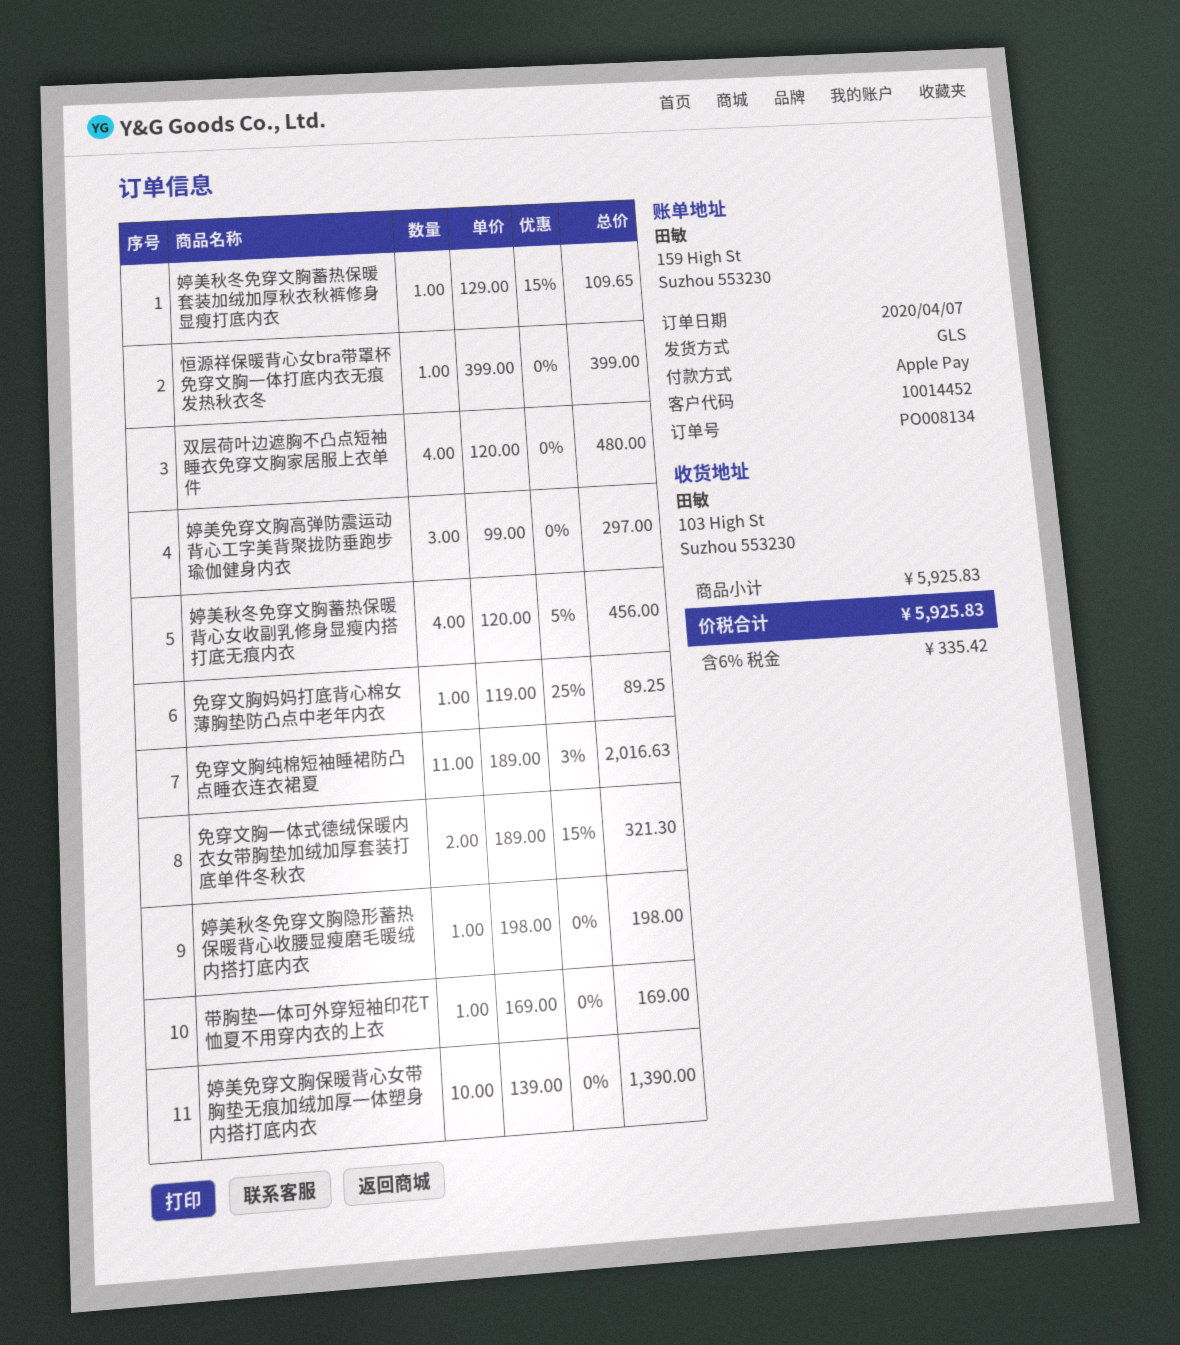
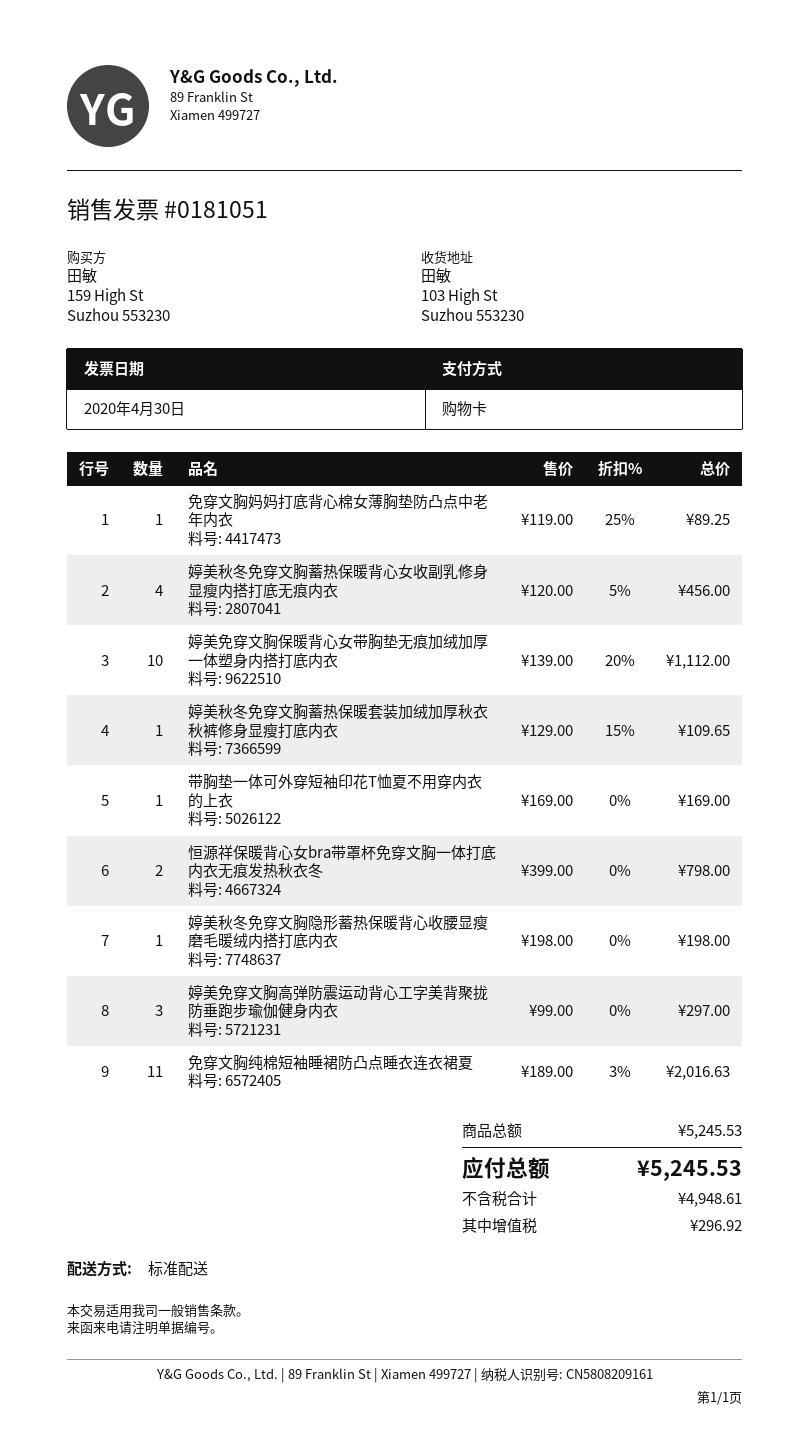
payment method: Apple Pay -> gift card
shipping method: GLS -> standard
恒源祥保暖背心女bra带罩杯免穿文胸一体打底内衣无痕发热秋衣冬: 1 x 399.00 = 399.00 -> 2 x 399.00 = 798.00
双层荷叶边遮胸不凸点短袖睡衣免穿文胸家居服上衣单件: 4 x 120.00 = 480.00 -> none
免穿文胸一体式德绒保暖内衣女带胸垫加绒加厚套装打底单件冬秋衣: 2 x 189.00 - 15% = 321.30 -> none
婷美免穿文胸保暖背心女带胸垫无痕加绒加厚一体塑身内搭打底内衣: 10 x 139.00 = 1390.00 -> 10 x 139.00 - 20% = 1112.00
subtotal: 5925.83 -> 5245.53
tax: 335.42 -> 296.92
total: 5925.83 -> 5245.53

